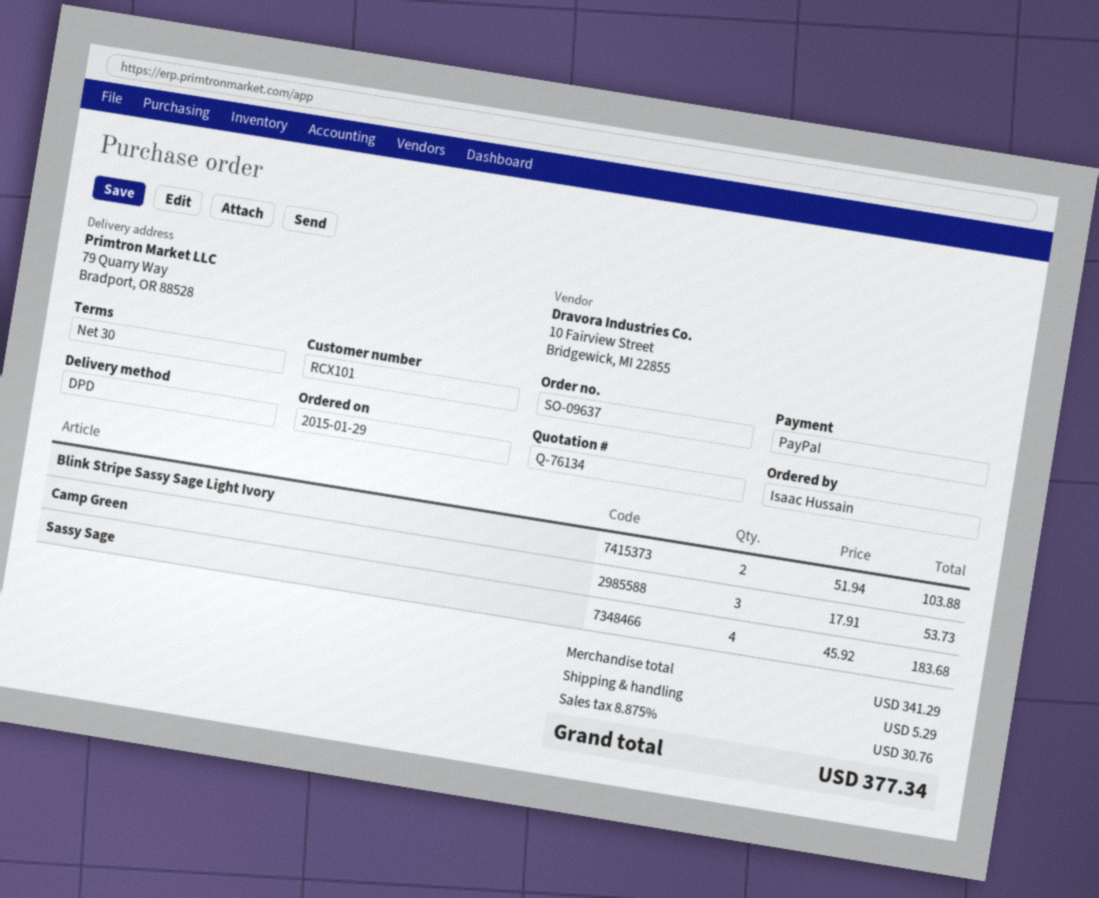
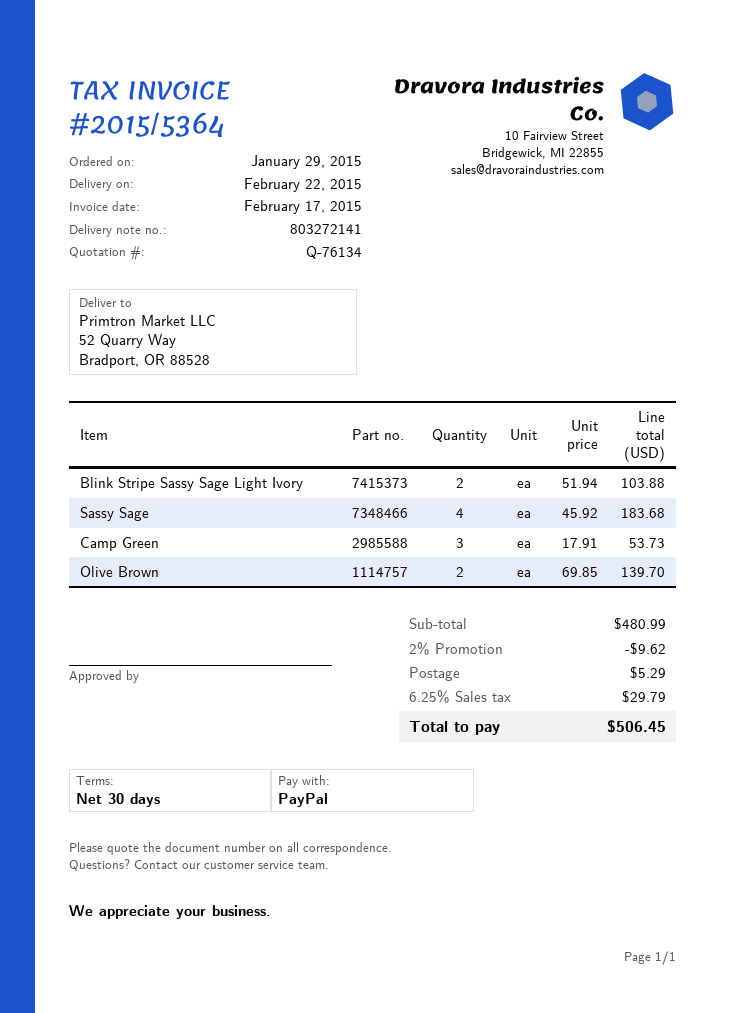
ship to: 79 Quarry Way, Bradport, OR 88528 -> 52 Quarry Way, Bradport, OR 88528
Olive Brown: none -> 2 x 69.85 = 139.70
subtotal: 341.29 -> 480.99
discount: none -> 2% = 9.62
tax: 8.875% = 30.76 -> 6.25% = 29.79
total: 377.34 -> 506.45

